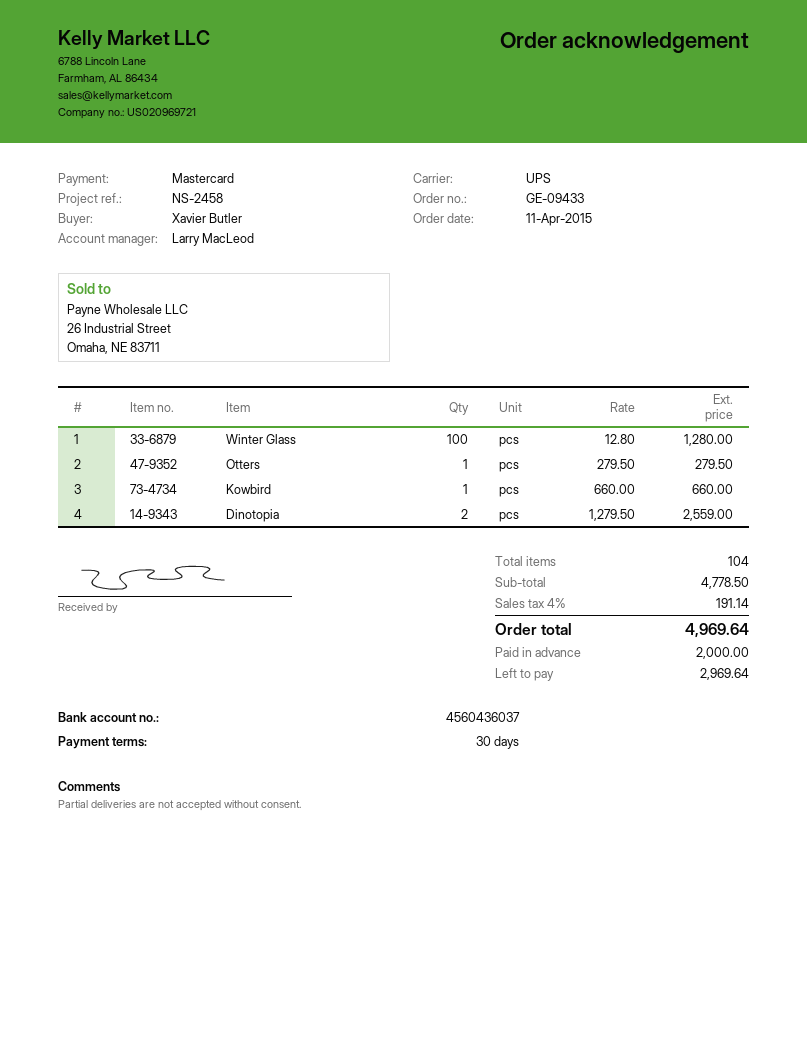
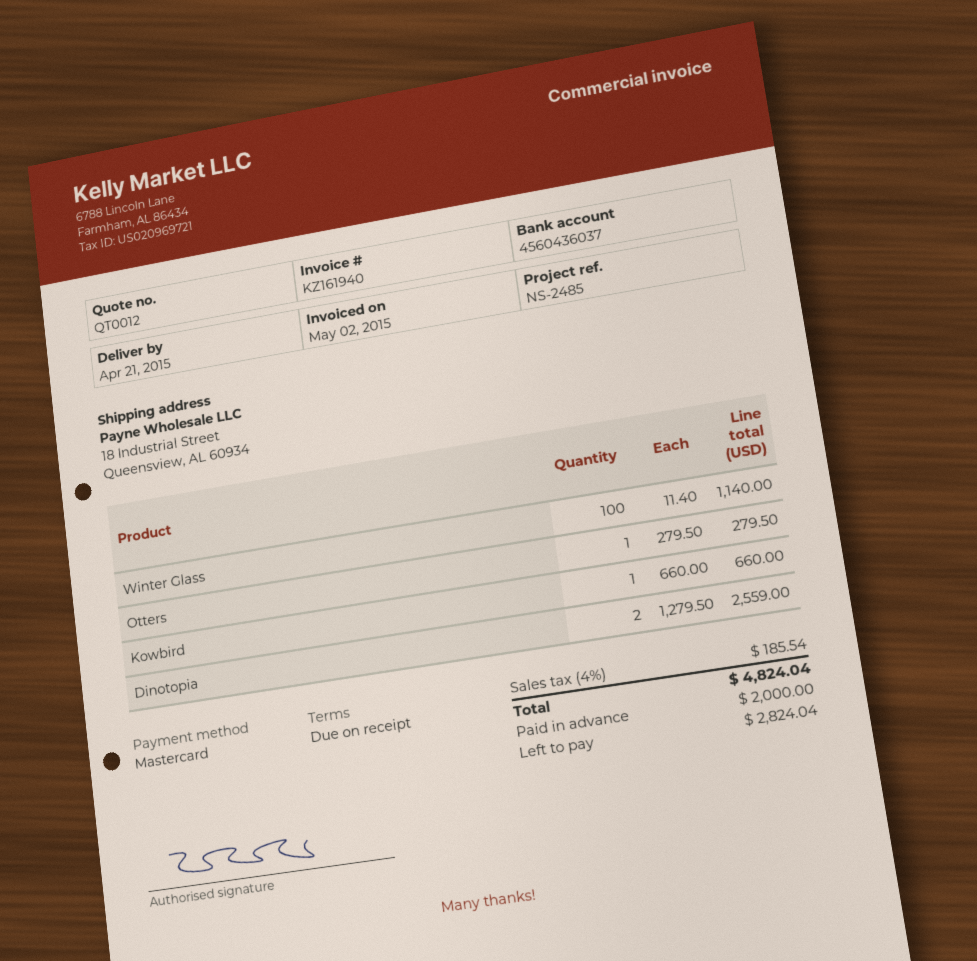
payment terms: 30 days -> on receipt
reference: NS-2458 -> NS-2485
Winter Glass: 100 x 12.80 = 1280.00 -> 100 x 11.40 = 1140.00
tax: 4% = 191.14 -> 4% = 185.54
total: 4969.64 -> 4824.04
balance: 2969.64 -> 2824.04

